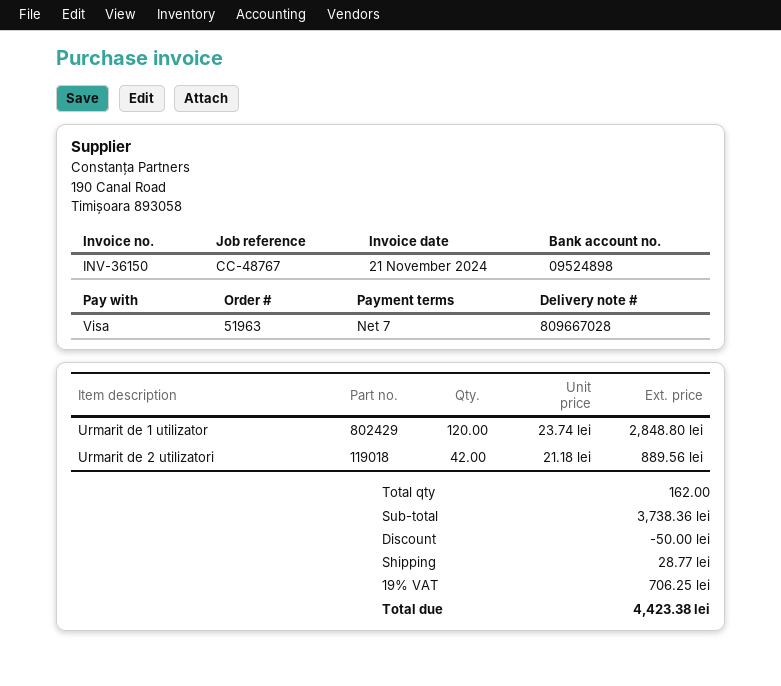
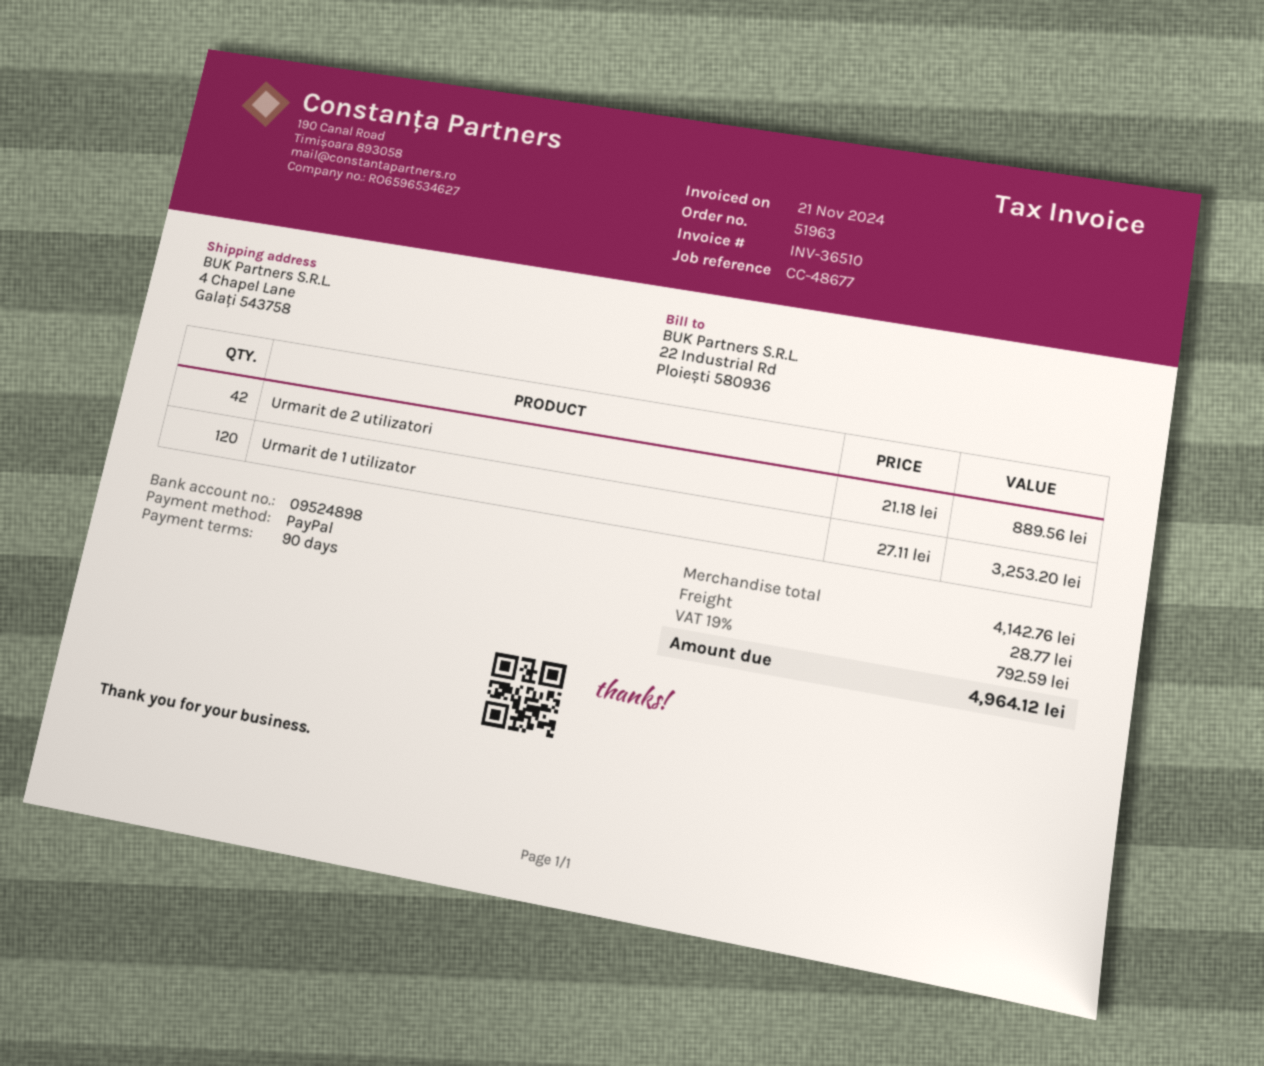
invoice number: INV-36150 -> INV-36510
payment terms: 7 days -> 90 days
reference: CC-48767 -> CC-48677
payment method: Visa -> PayPal
Urmarit de 1 utilizator: 120 x 23.74 = 2848.80 -> 120 x 27.11 = 3253.20
subtotal: 3738.36 -> 4142.76
discount: 50.00 -> none
tax: 19% = 706.25 -> 19% = 792.59
total: 4423.38 -> 4964.12

